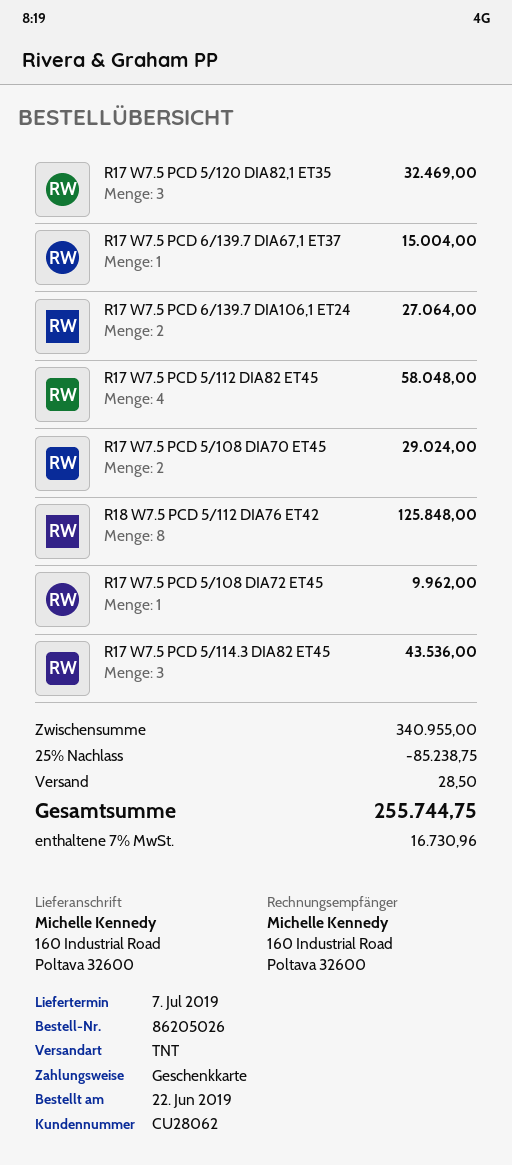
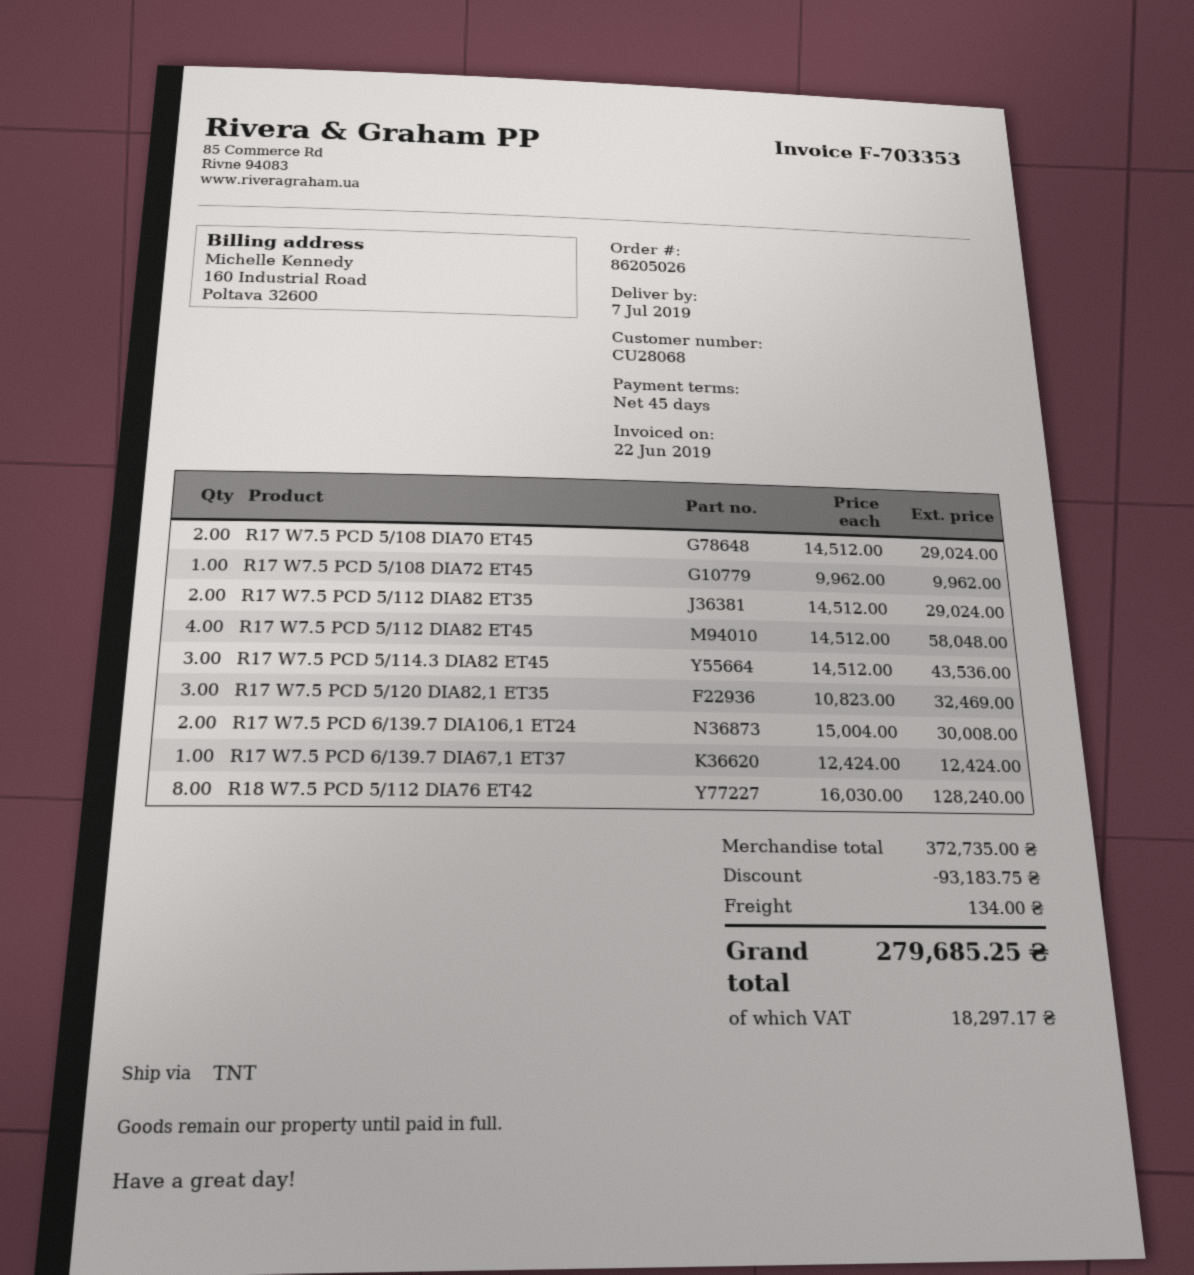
customer number: CU28062 -> CU28068
R17 W7.5 PCD 6/139.7 DIA67,1 ET37: 1 for 15004.00 -> 1 for 12424.00
R17 W7.5 PCD 6/139.7 DIA106,1 ET24: 2 for 27064.00 -> 2 for 30008.00
R18 W7.5 PCD 5/112 DIA76 ET42: 8 for 125848.00 -> 8 for 128240.00
R17 W7.5 PCD 5/112 DIA82 ET35: none -> 2 for 29024.00
subtotal: 340955.00 -> 372735.00
discount: 85238.75 -> 93183.75
shipping: 28.50 -> 134.00
tax: 16730.96 -> 18297.17
total: 255744.75 -> 279685.25

